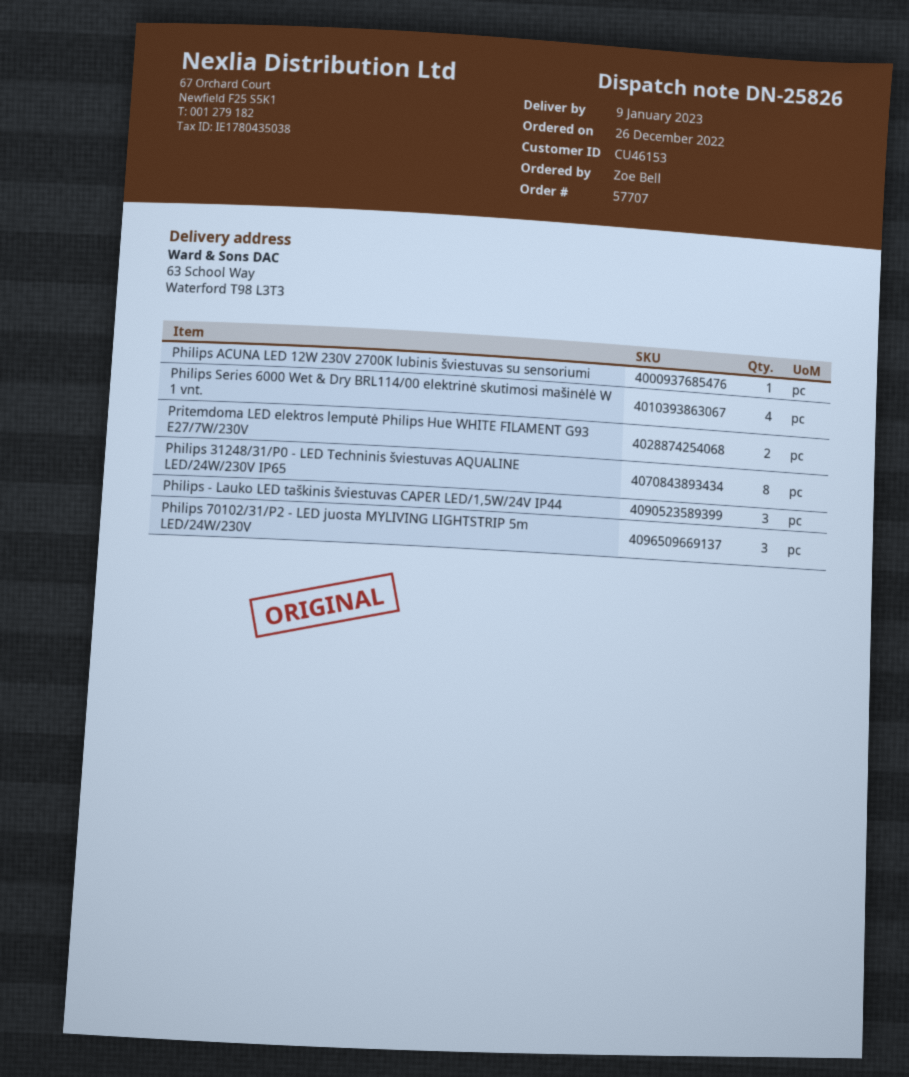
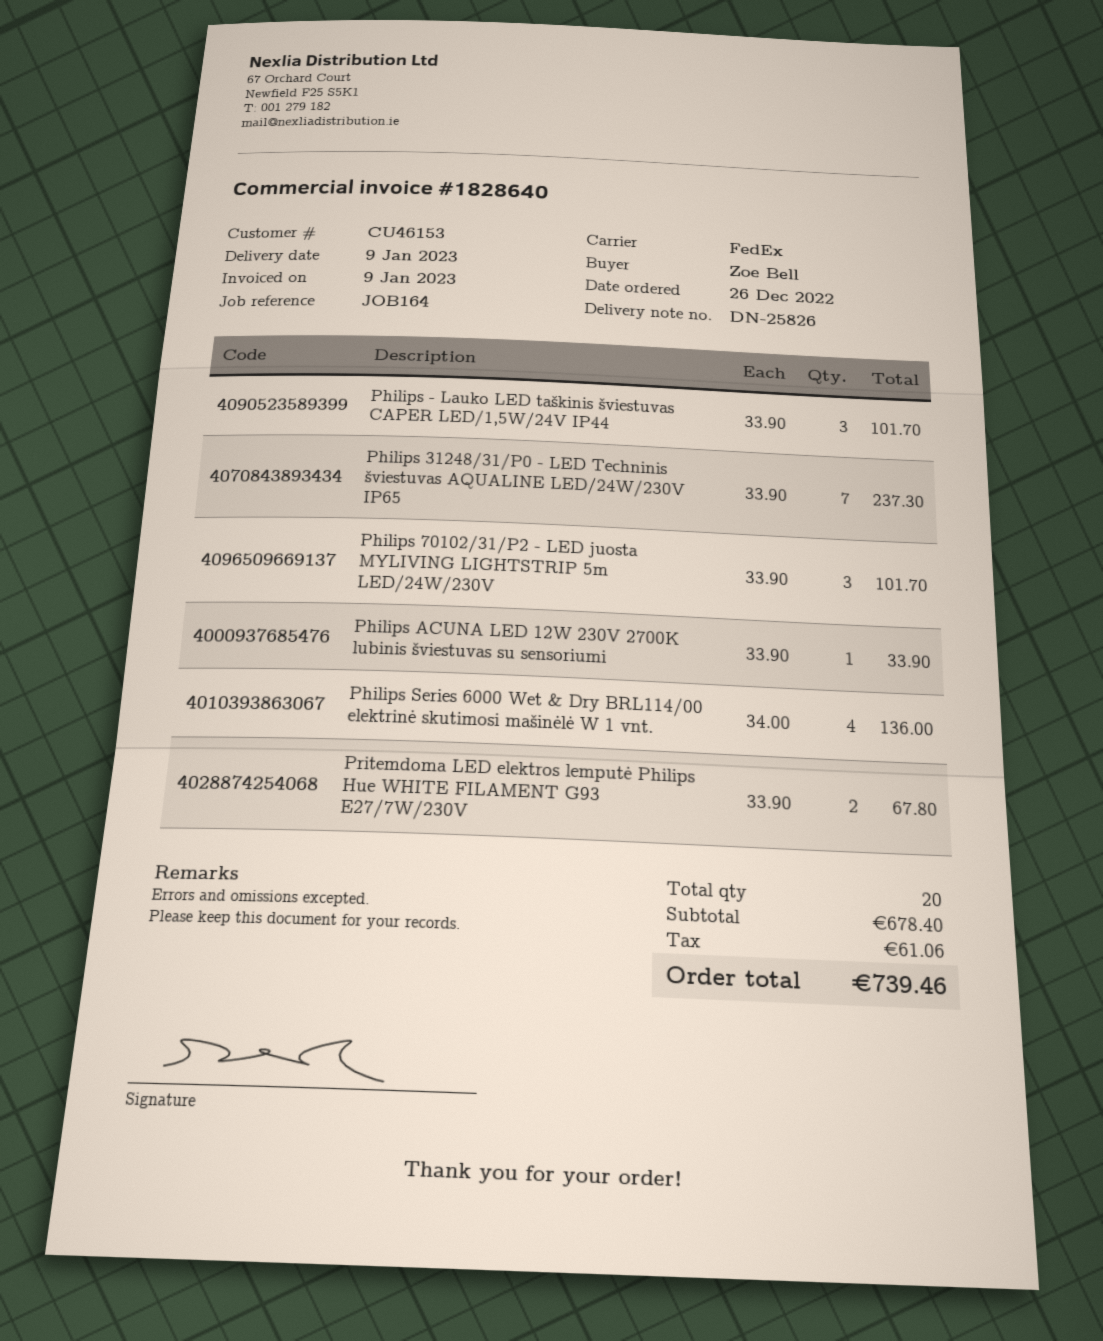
Philips 31248/31/P0 - LED Techninis šviestuvas AQUALINE LED/24W/230V IP65: 8 -> 7

